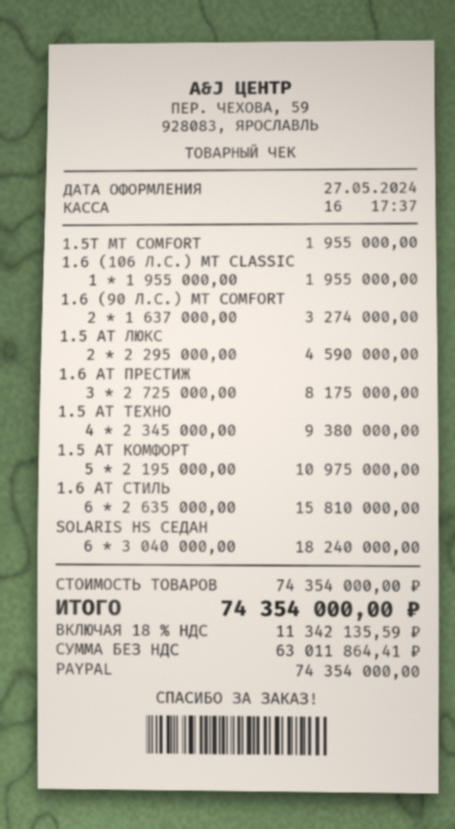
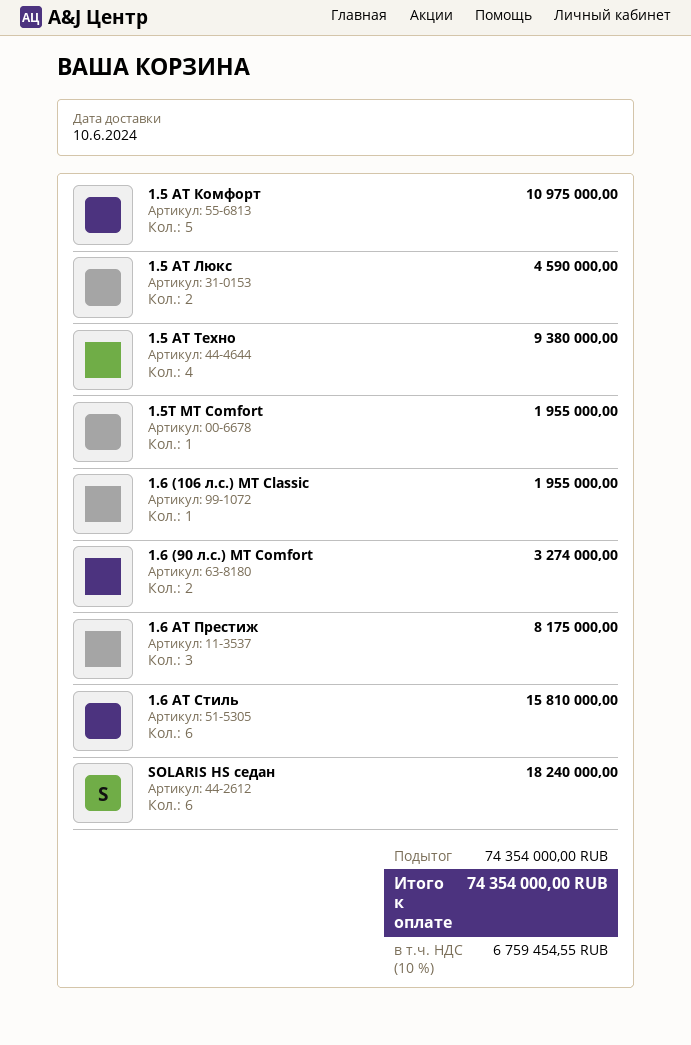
tax: 18% = 11342135.59 -> 10% = 6759454.55

